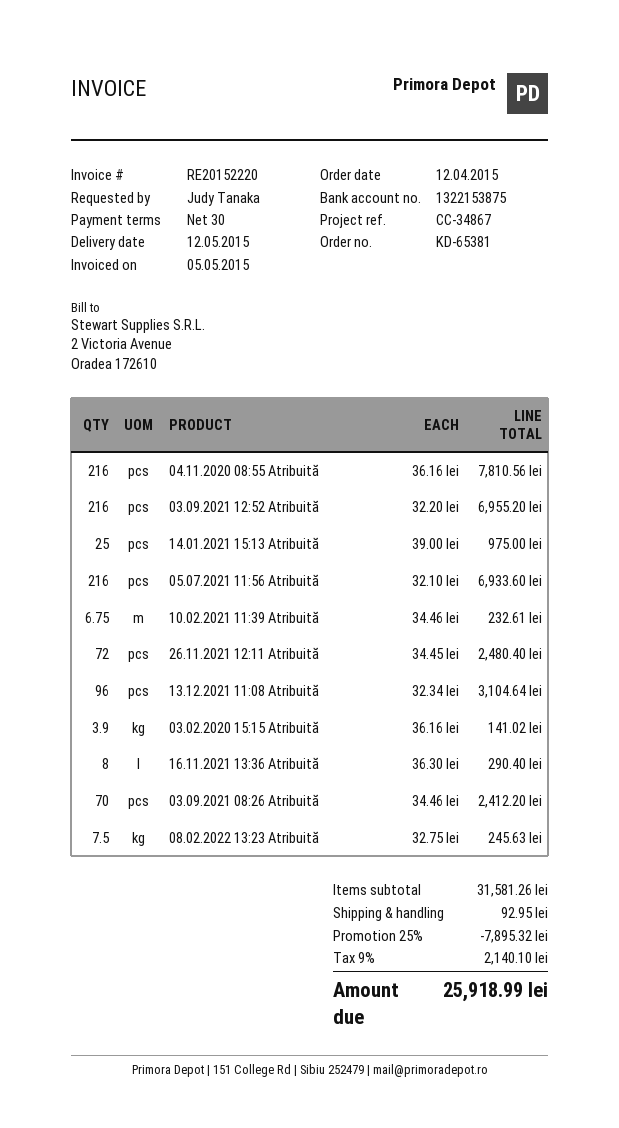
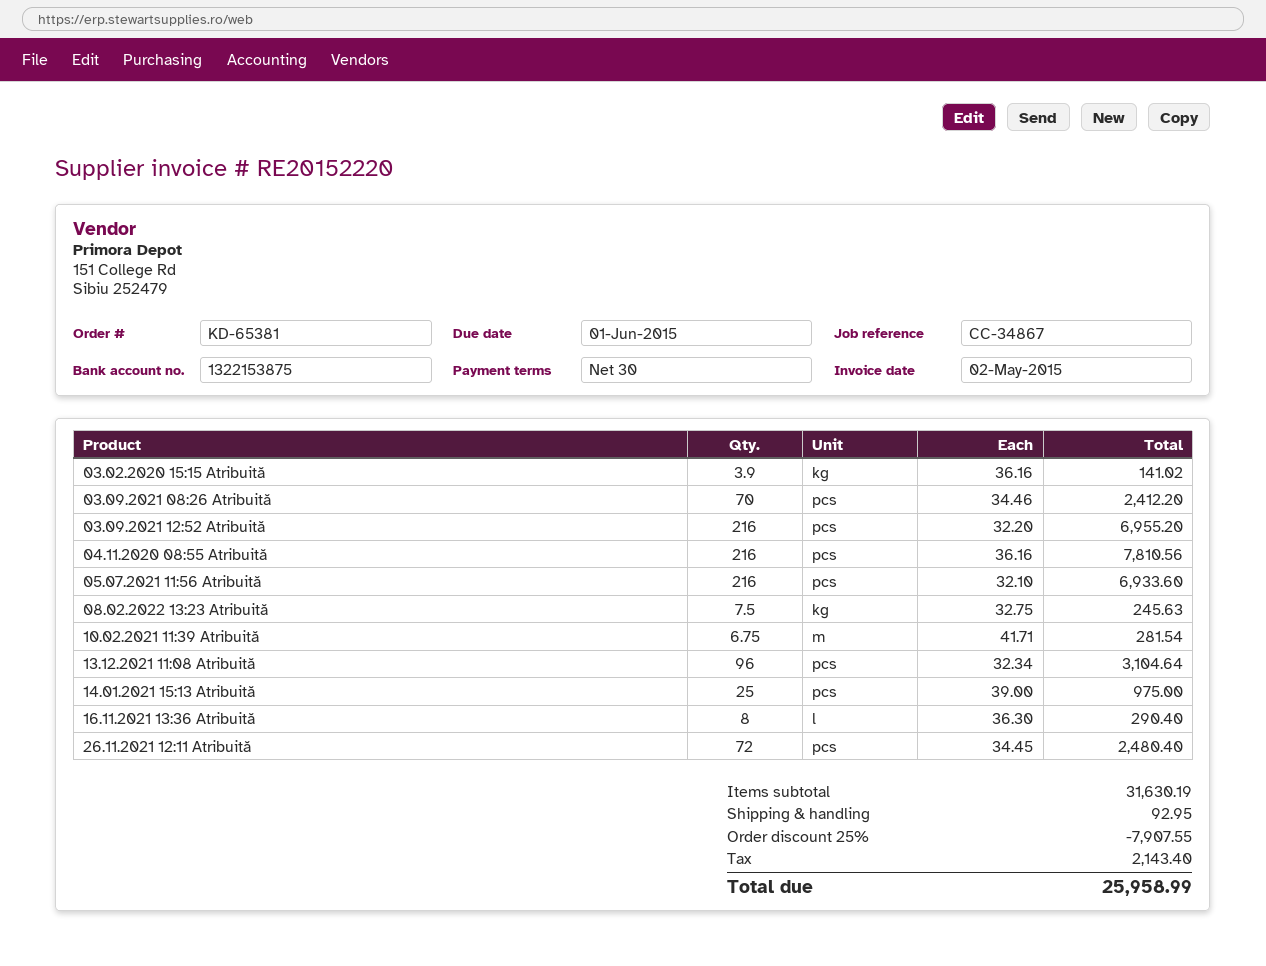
invoice date: 2015-05-05 -> 2015-05-02
10.02.2021 11:39 Atribuită: 6.75 x 34.46 = 232.61 -> 6.75 x 41.71 = 281.54
subtotal: 31581.26 -> 31630.19
discount: 25% = 7895.32 -> 25% = 7907.55
tax: 2140.10 -> 2143.40
total: 25918.99 -> 25958.99

